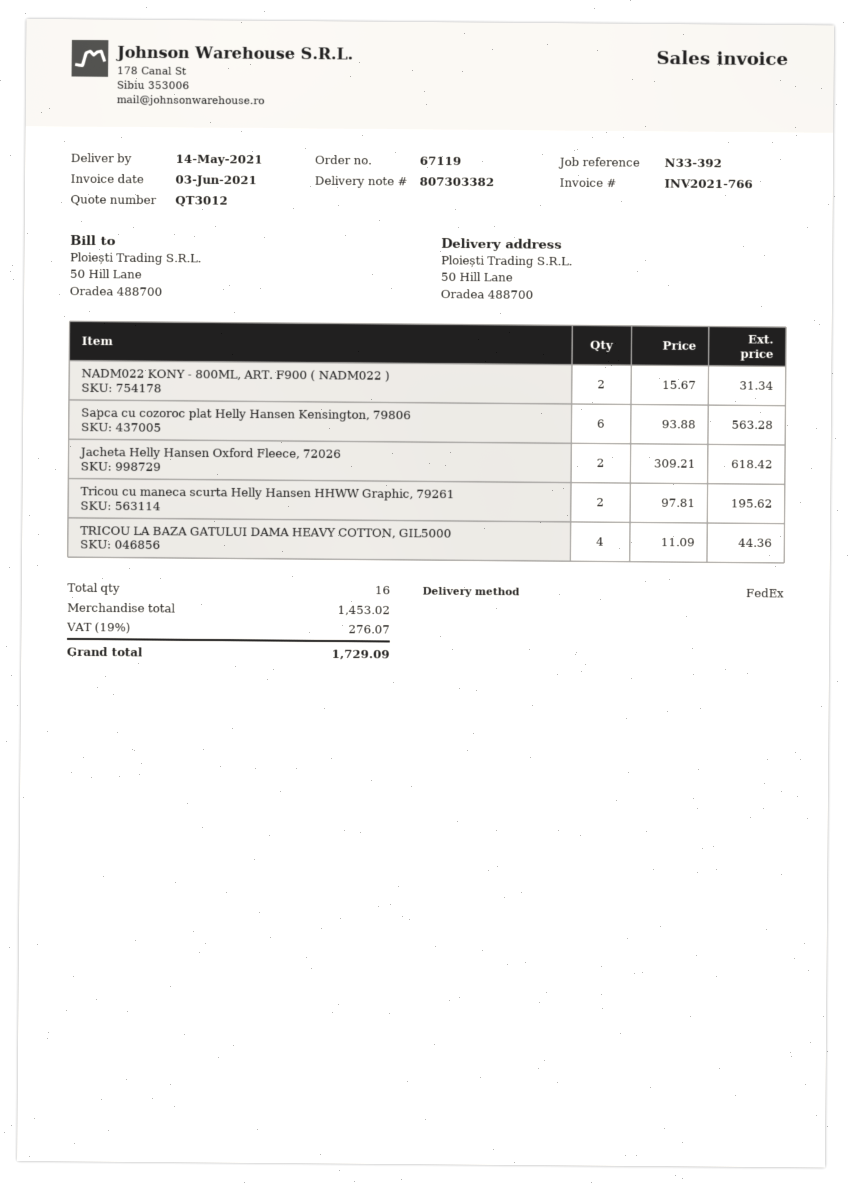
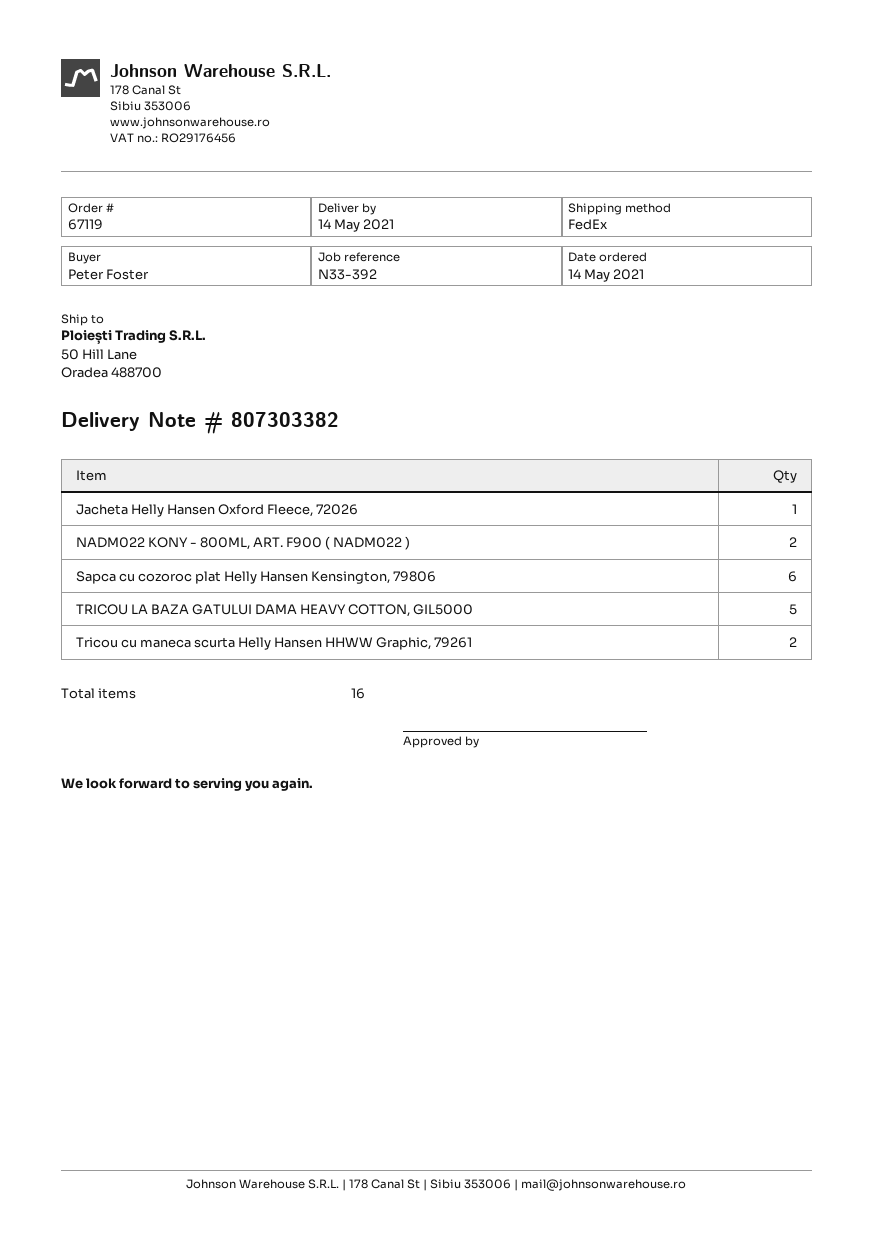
Jacheta Helly Hansen Oxford Fleece, 72026: 2 -> 1
TRICOU LA BAZA GATULUI DAMA HEAVY COTTON, GIL5000: 4 -> 5

